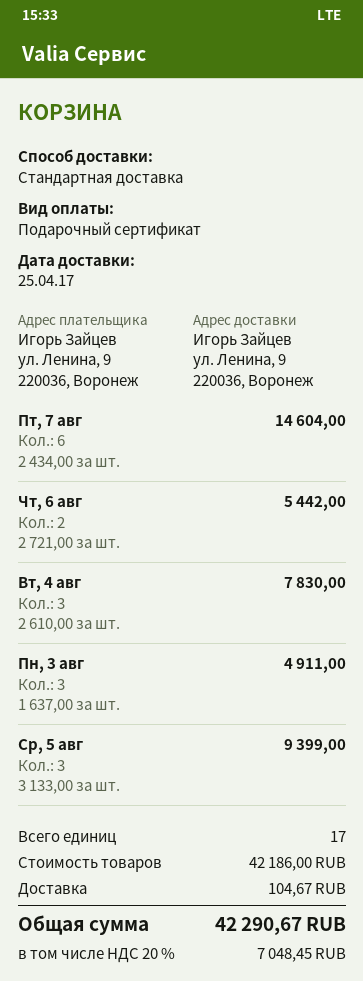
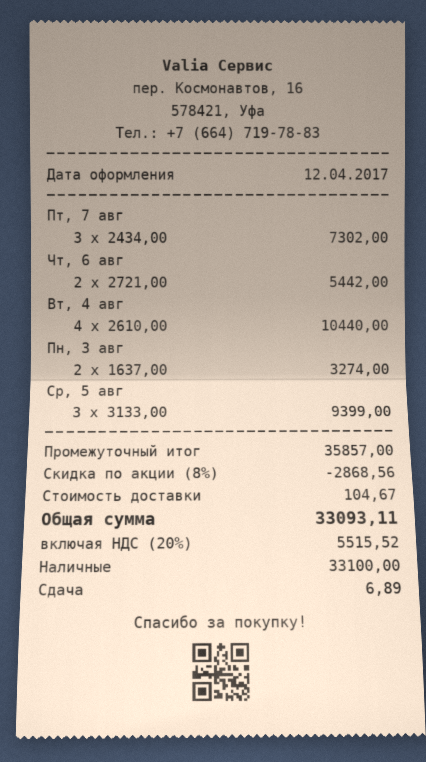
payment method: gift card -> cash
Пт, 7 авг: 6 x 2434.00 = 14604.00 -> 3 x 2434.00 = 7302.00
Вт, 4 авг: 3 x 2610.00 = 7830.00 -> 4 x 2610.00 = 10440.00
Пн, 3 авг: 3 x 1637.00 = 4911.00 -> 2 x 1637.00 = 3274.00
subtotal: 42186.00 -> 35857.00
discount: none -> 8% = 2868.56
tax: 20% = 7048.45 -> 20% = 5515.52
total: 42290.67 -> 33093.11

